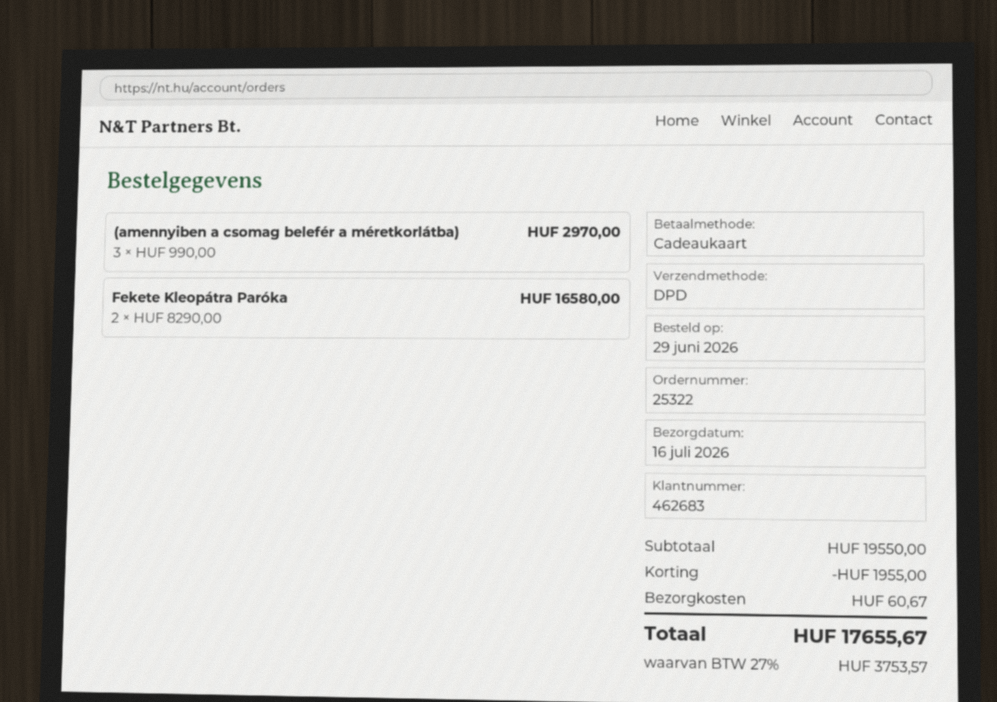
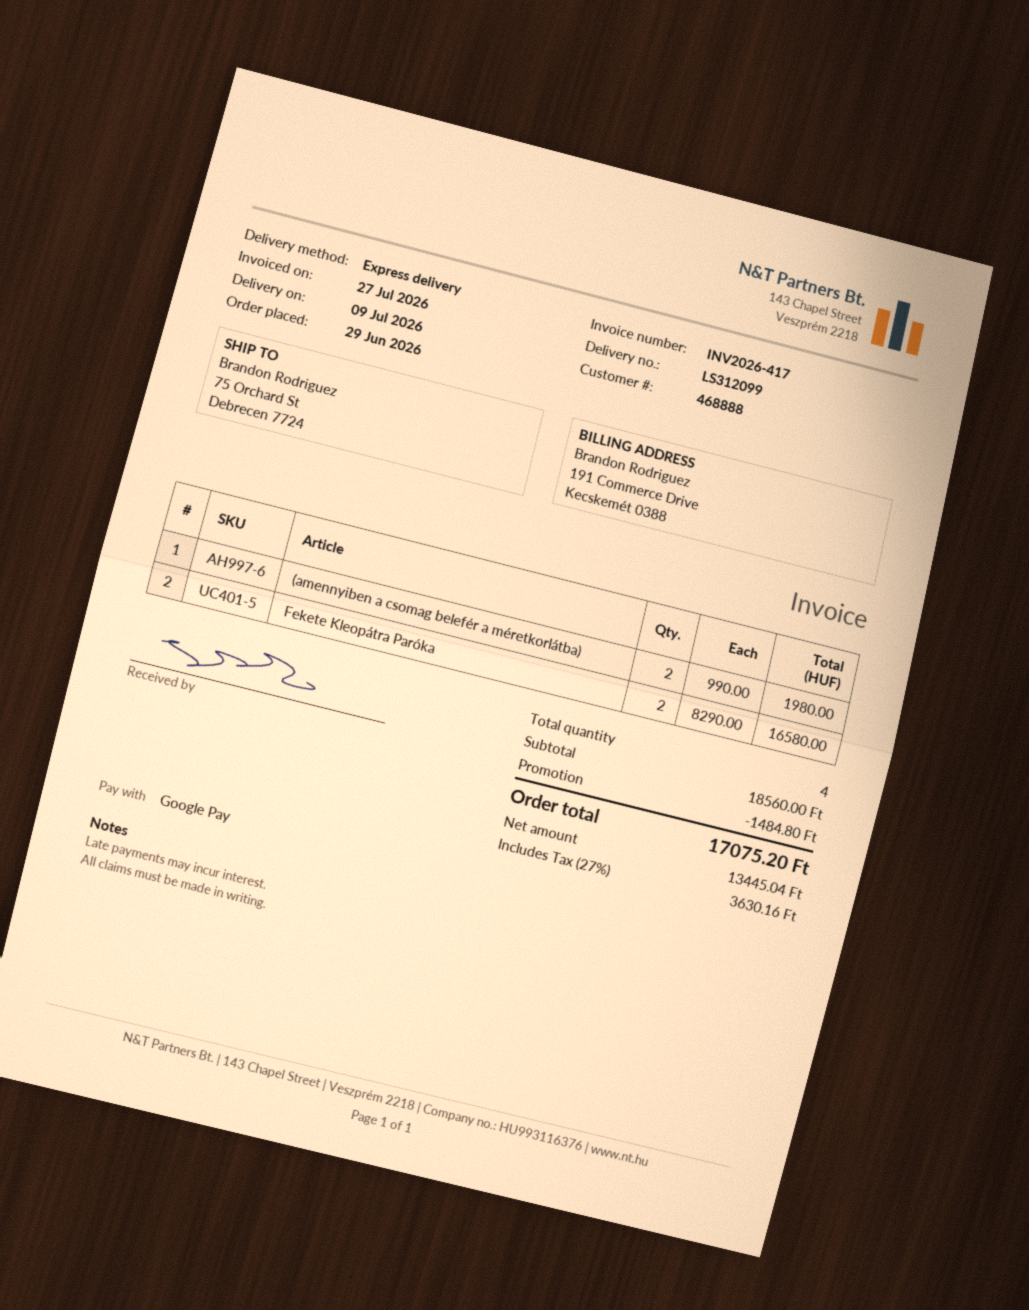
delivery date: 2026-07-16 -> 2026-07-09
customer number: 462683 -> 468888
payment method: gift card -> Google Pay
shipping method: DPD -> express
(amennyiben a csomag belefér a méretkorlátba): 3 x 990.00 = 2970.00 -> 2 x 990.00 = 1980.00
subtotal: 19550.00 -> 18560.00
discount: 1955.00 -> 1484.80
shipping: 60.67 -> none
tax: 27% = 3753.57 -> 27% = 3630.16
total: 17655.67 -> 17075.20

